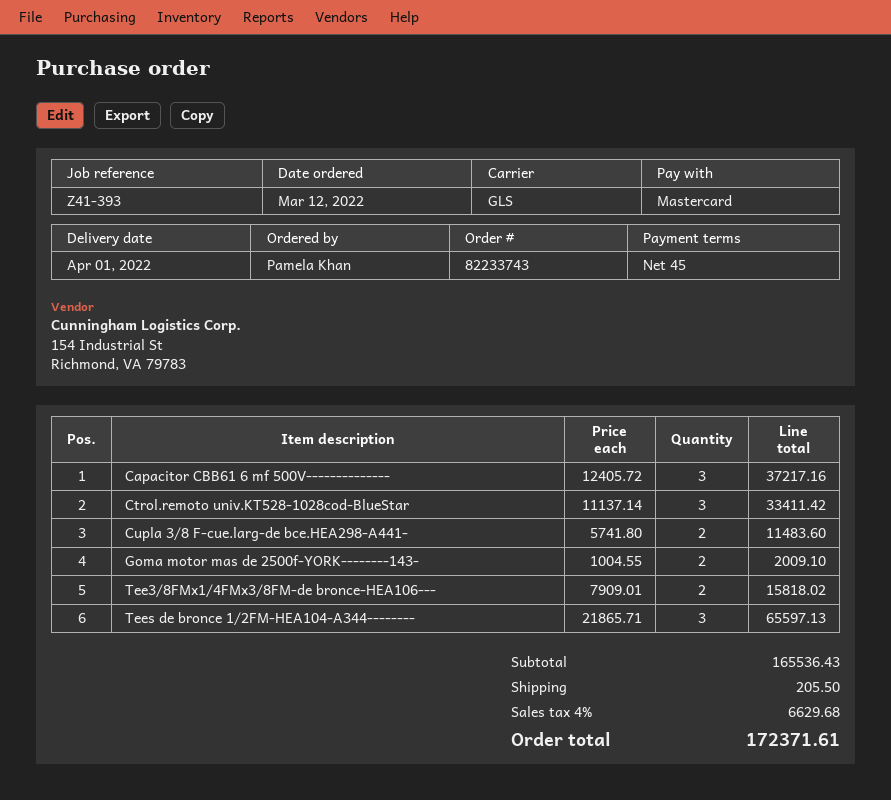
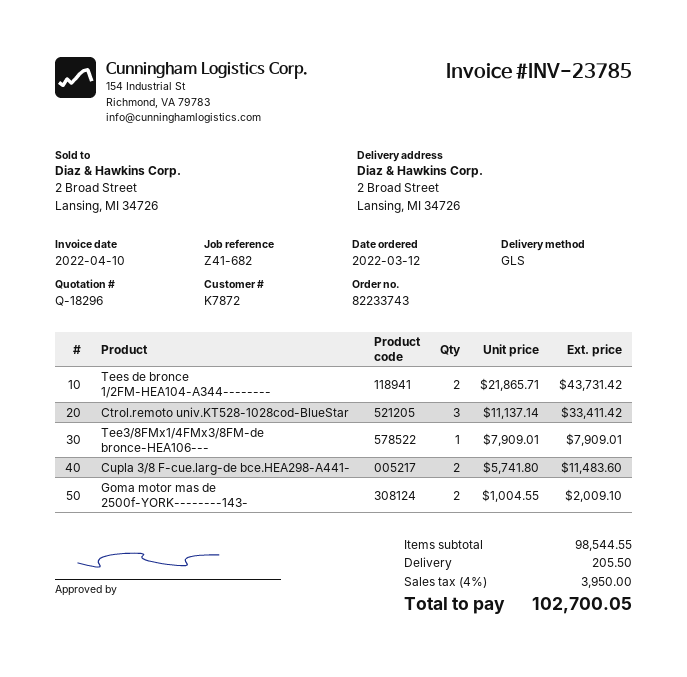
reference: Z41-393 -> Z41-682
Capacitor CBB61 6 mf 500V--------------: 3 x 12405.72 = 37217.16 -> none
Tee3/8FMx1/4FMx3/8FM-de bronce-HEA106---: 2 x 7909.01 = 15818.02 -> 1 x 7909.01 = 7909.01
Tees de bronce 1/2FM-HEA104-A344--------: 3 x 21865.71 = 65597.13 -> 2 x 21865.71 = 43731.42
subtotal: 165536.43 -> 98544.55
tax: 4% = 6629.68 -> 4% = 3950.00
total: 172371.61 -> 102700.05

